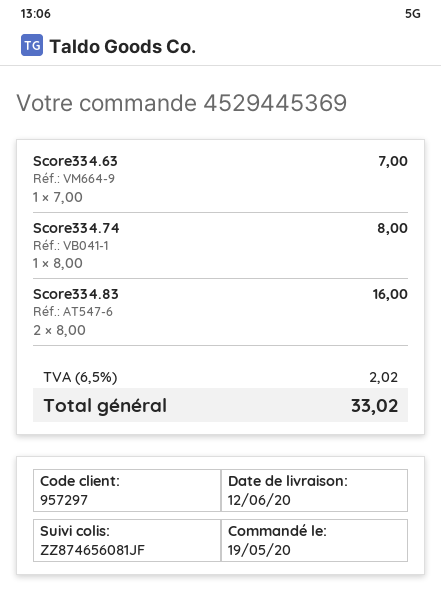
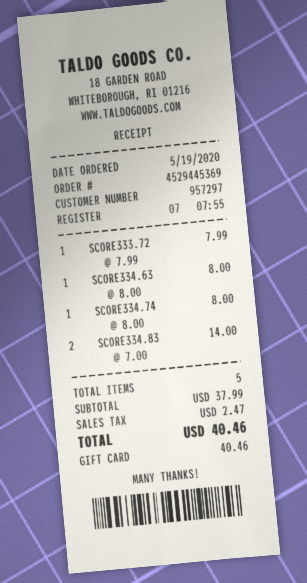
Score334.63: 1 x 7.00 = 7.00 -> 1 x 8.00 = 8.00
Score334.83: 2 x 8.00 = 16.00 -> 2 x 7.00 = 14.00
SCORE333.72: none -> 1 x 7.99 = 7.99
tax: 2.02 -> 2.47
total: 33.02 -> 40.46

